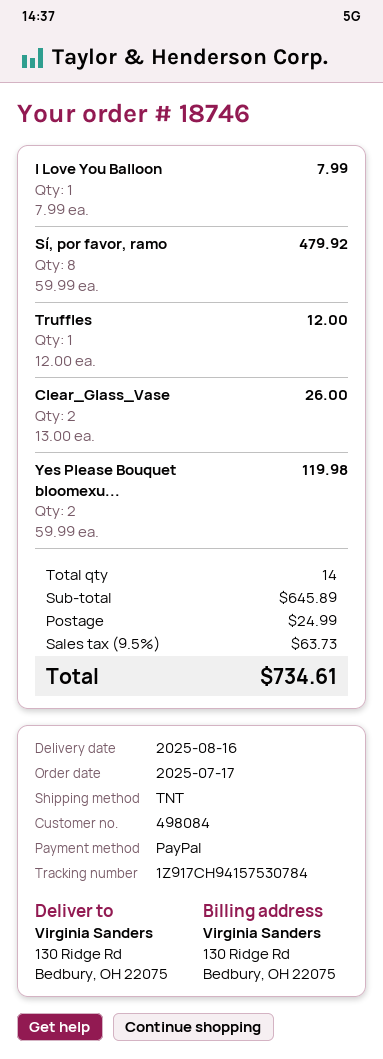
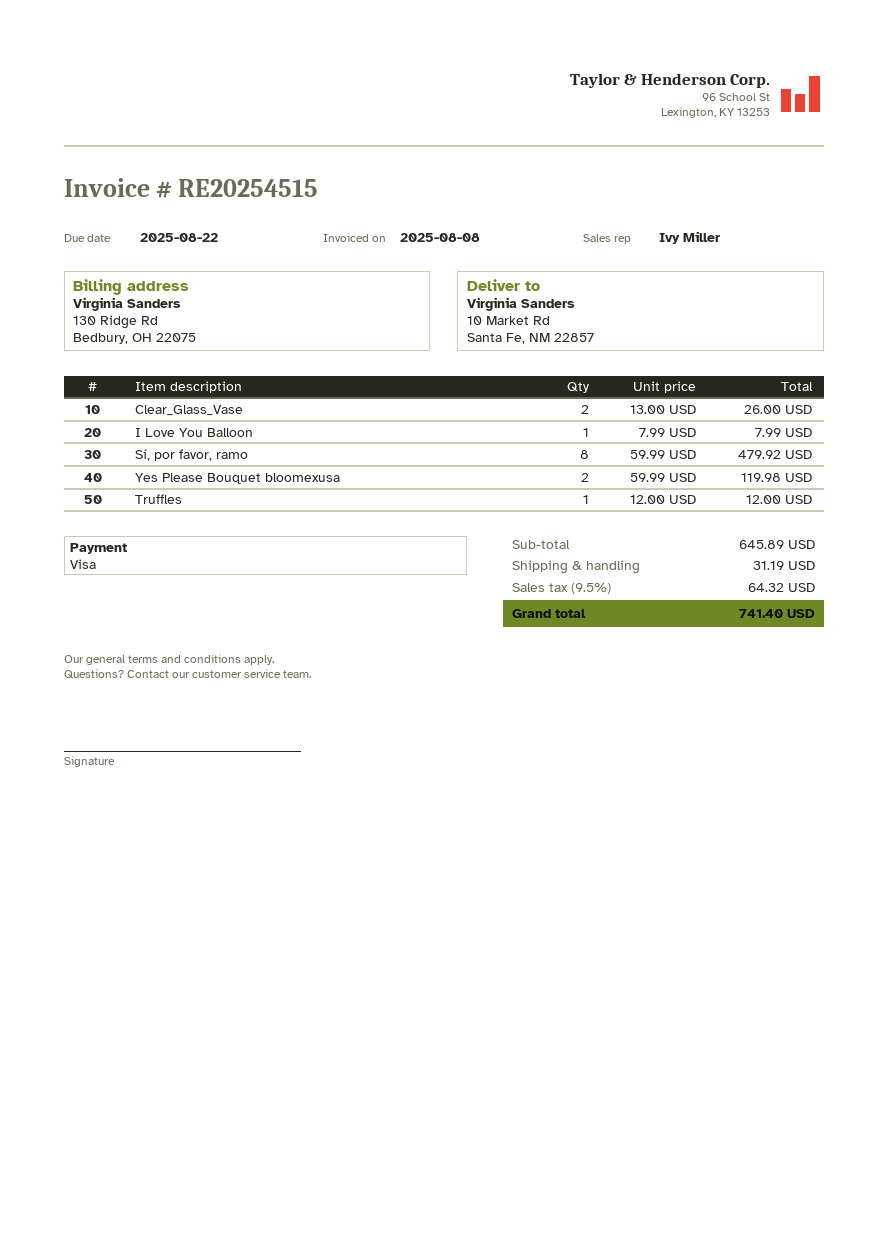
payment method: PayPal -> Visa
ship to: 130 Ridge Rd, Bedbury, OH 22075 -> 10 Market Rd, Santa Fe, NM 22857
shipping: 24.99 -> 31.19
tax: 9.5% = 63.73 -> 9.5% = 64.32
total: 734.61 -> 741.40

